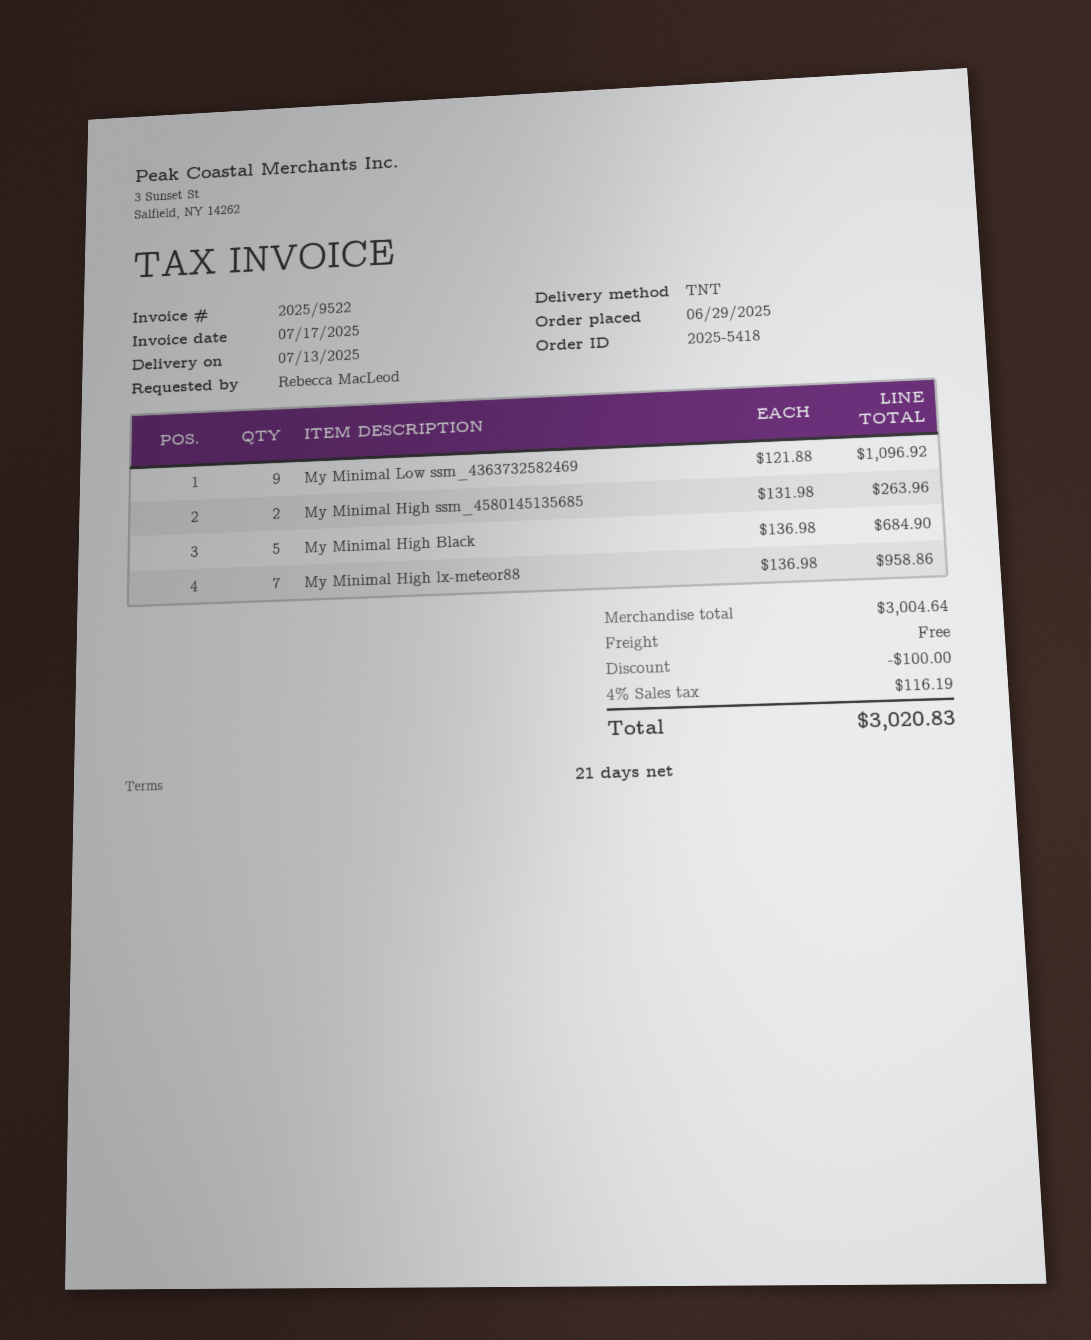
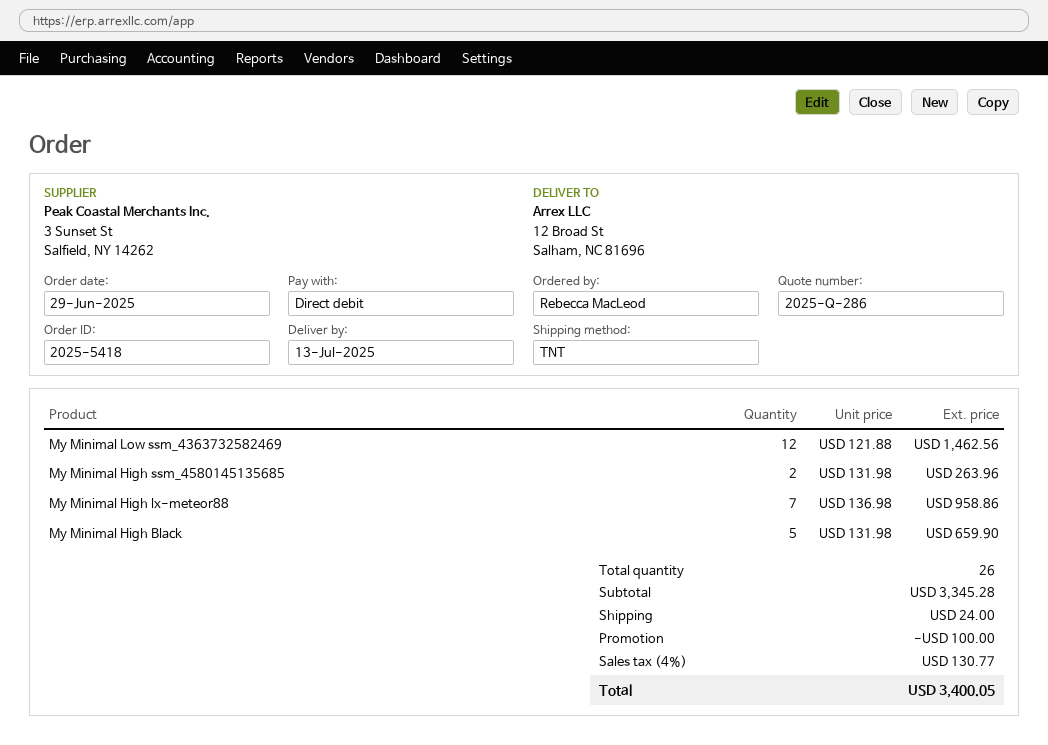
My Minimal Low ssm_4363732582469: 9 x 121.88 = 1096.92 -> 12 x 121.88 = 1462.56
My Minimal High Black: 5 x 136.98 = 684.90 -> 5 x 131.98 = 659.90
subtotal: 3004.64 -> 3345.28
shipping: 0.00 -> 24.00
tax: 4% = 116.19 -> 4% = 130.77
total: 3020.83 -> 3400.05

